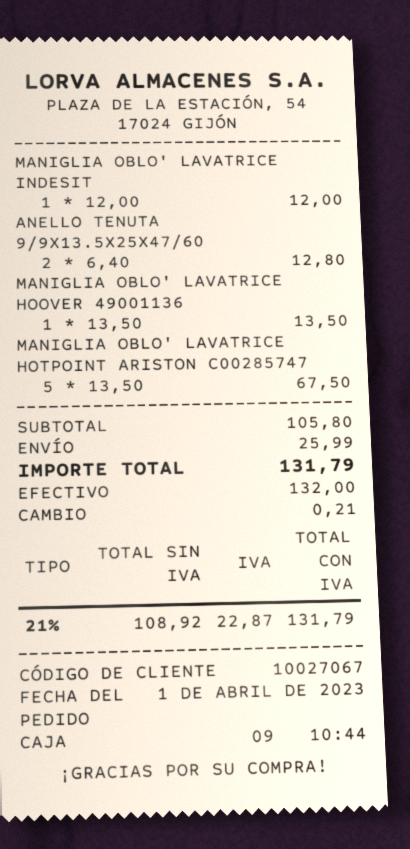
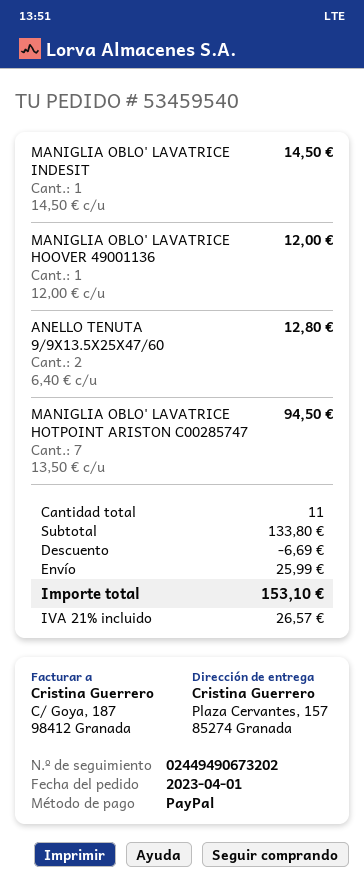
payment method: cash -> PayPal
MANIGLIA OBLO' LAVATRICE INDESIT: 1 x 12.00 = 12.00 -> 1 x 14.50 = 14.50
MANIGLIA OBLO' LAVATRICE HOOVER 49001136: 1 x 13.50 = 13.50 -> 1 x 12.00 = 12.00
MANIGLIA OBLO' LAVATRICE HOTPOINT ARISTON C00285747: 5 x 13.50 = 67.50 -> 7 x 13.50 = 94.50
subtotal: 105.80 -> 133.80
discount: none -> 6.69
tax: 21% = 22.87 -> 21% = 26.57
total: 131.79 -> 153.10

